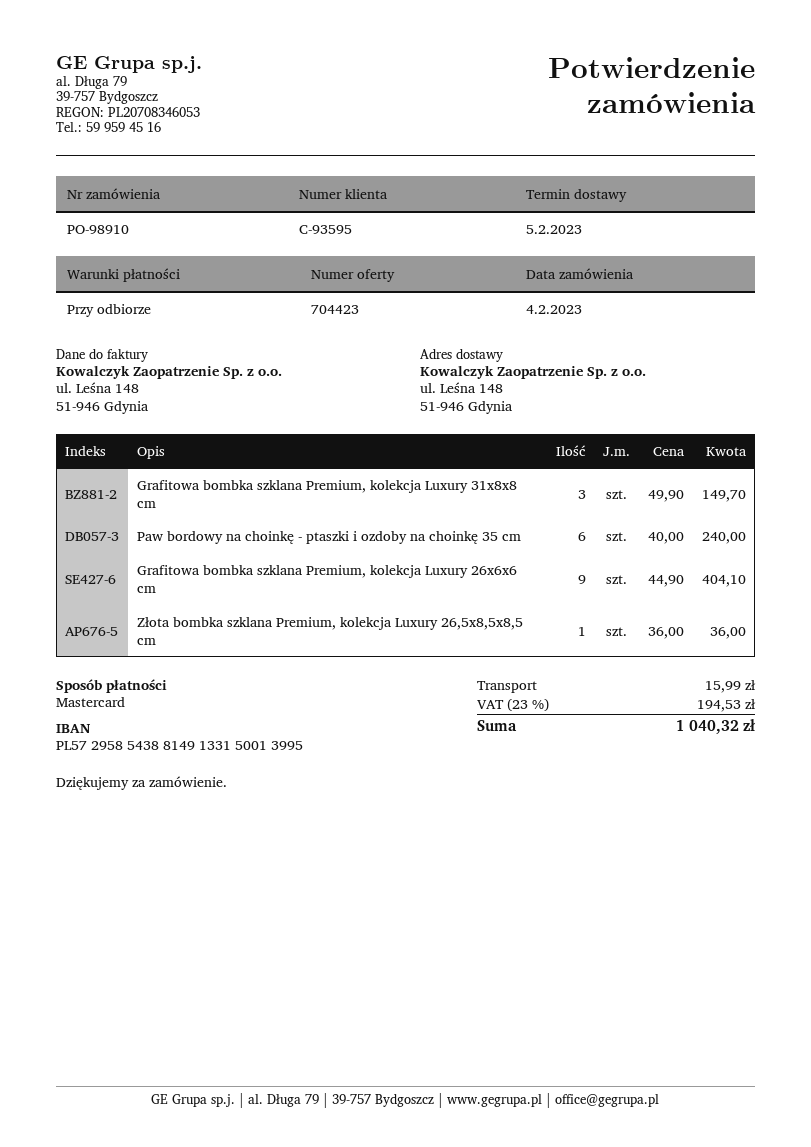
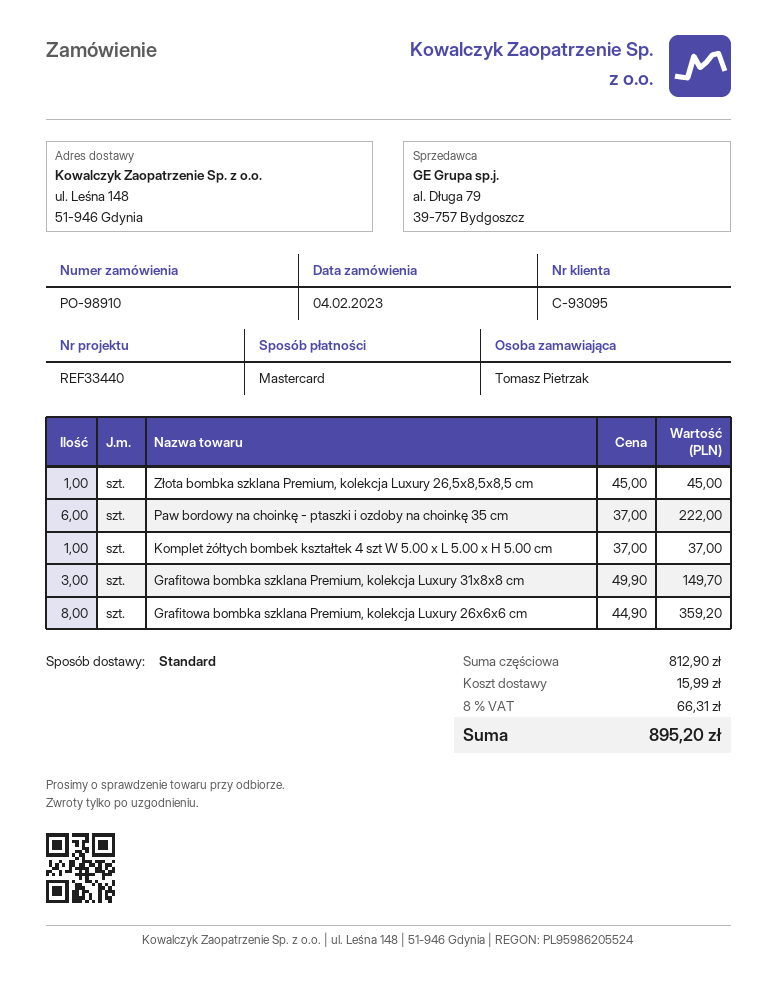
customer number: C-93595 -> C-93095
Paw bordowy na choinkę - ptaszki i ozdoby na choinkę 35 cm: 6 x 40.00 = 240.00 -> 6 x 37.00 = 222.00
Grafitowa bombka szklana Premium, kolekcja Luxury 26x6x6 cm: 9 x 44.90 = 404.10 -> 8 x 44.90 = 359.20
Złota bombka szklana Premium, kolekcja Luxury 26,5x8,5x8,5 cm: 1 x 36.00 = 36.00 -> 1 x 45.00 = 45.00
Komplet żółtych bombek kształtek 4 szt W 5.00 x L 5.00 x H 5.00 cm: none -> 1 x 37.00 = 37.00
tax: 23% = 194.53 -> 8% = 66.31
total: 1040.32 -> 895.20

